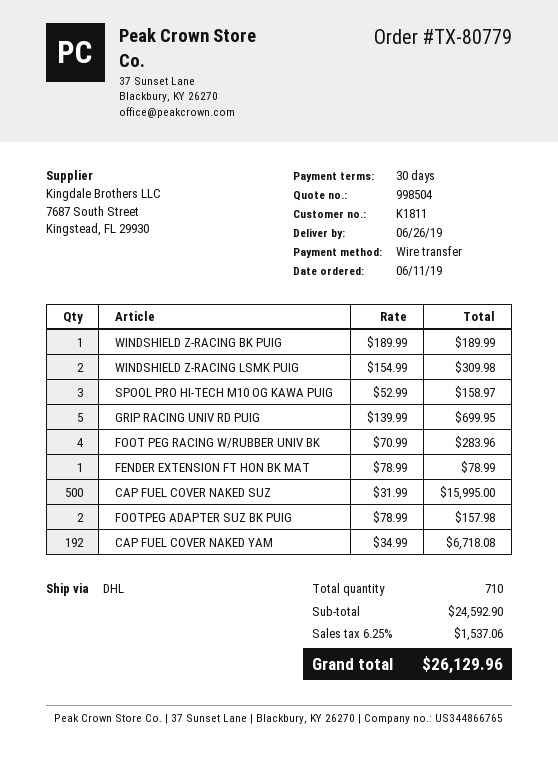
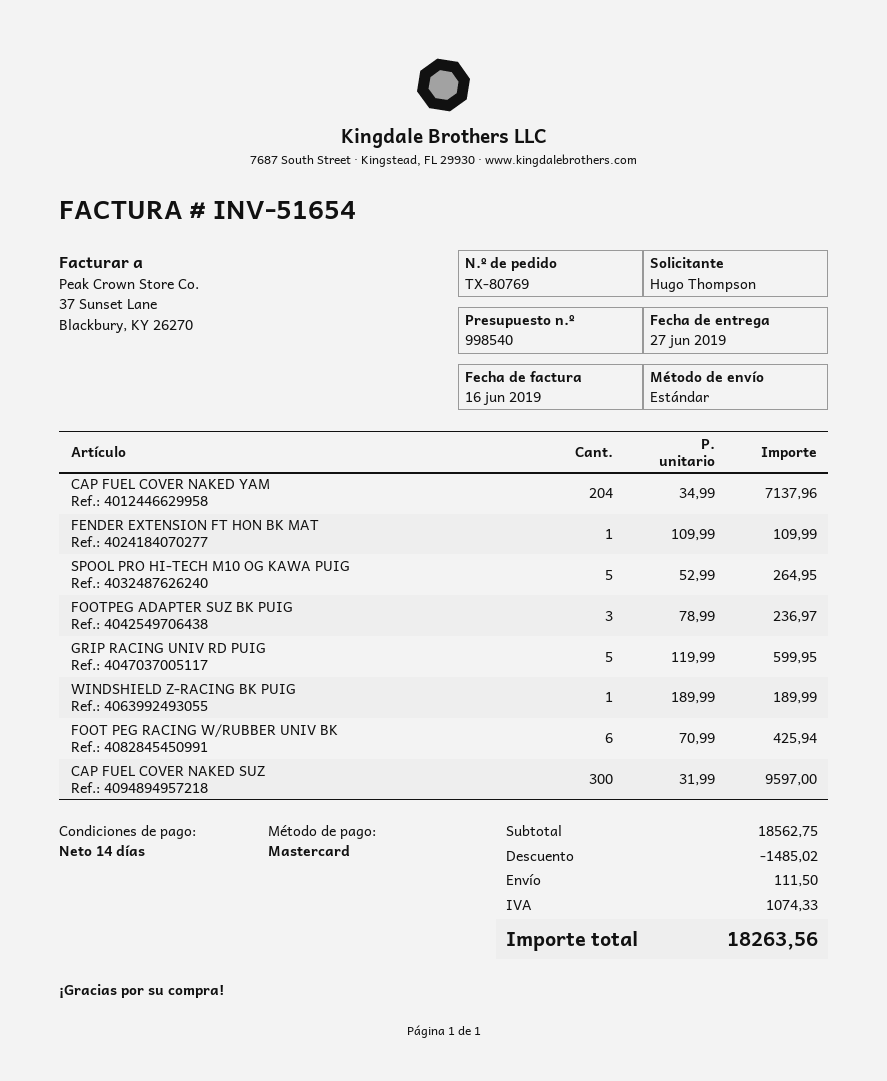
quote number: 998504 -> 998540
order number: TX-80779 -> TX-80769
delivery date: 2019-06-26 -> 2019-06-27
payment terms: 30 days -> 14 days
payment method: bank transfer -> Mastercard
shipping method: DHL -> standard
WINDSHIELD Z-RACING LSMK PUIG: 2 x 154.99 = 309.98 -> none
SPOOL PRO HI-TECH M10 OG KAWA PUIG: 3 x 52.99 = 158.97 -> 5 x 52.99 = 264.95
GRIP RACING UNIV RD PUIG: 5 x 139.99 = 699.95 -> 5 x 119.99 = 599.95
FOOT PEG RACING W/RUBBER UNIV BK: 4 x 70.99 = 283.96 -> 6 x 70.99 = 425.94
FENDER EXTENSION FT HON BK MAT: 1 x 78.99 = 78.99 -> 1 x 109.99 = 109.99
CAP FUEL COVER NAKED SUZ: 500 x 31.99 = 15995.00 -> 300 x 31.99 = 9597.00
FOOTPEG ADAPTER SUZ BK PUIG: 2 x 78.99 = 157.98 -> 3 x 78.99 = 236.97
CAP FUEL COVER NAKED YAM: 192 x 34.99 = 6718.08 -> 204 x 34.99 = 7137.96
subtotal: 24592.90 -> 18562.75
discount: none -> 1485.02
shipping: none -> 111.50
tax: 1537.06 -> 1074.33
total: 26129.96 -> 18263.56

